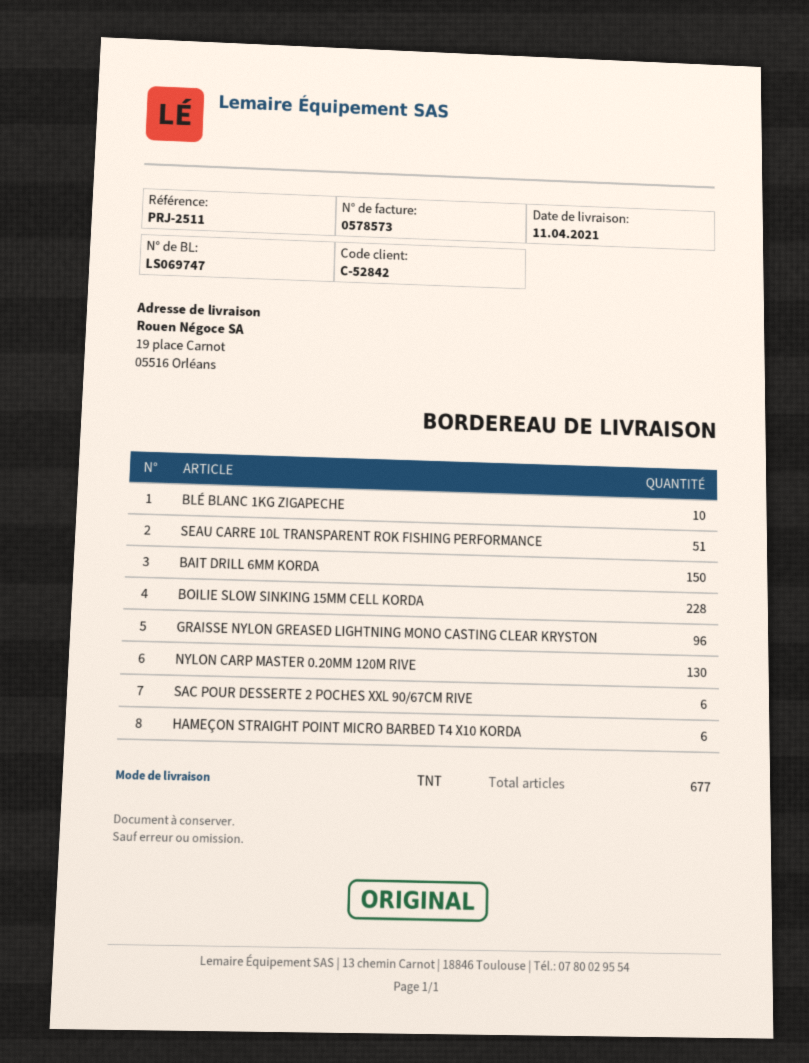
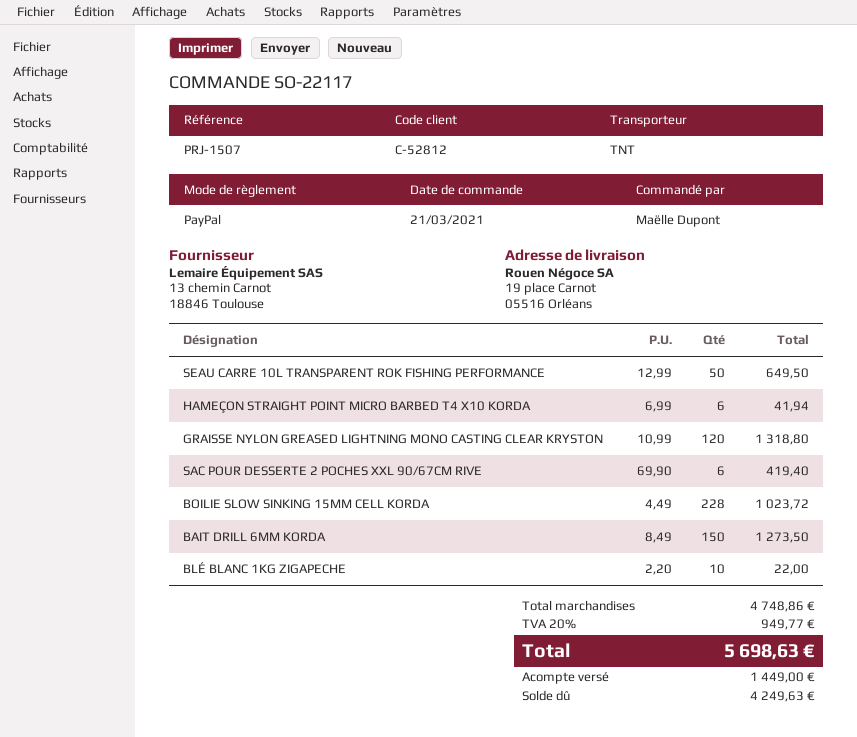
customer number: C-52842 -> C-52812
reference: PRJ-2511 -> PRJ-1507
SEAU CARRE 10L TRANSPARENT ROK FISHING PERFORMANCE: 51 -> 50
GRAISSE NYLON GREASED LIGHTNING MONO CASTING CLEAR KRYSTON: 96 -> 120
NYLON CARP MASTER 0.20MM 120M RIVE: 130 -> none

